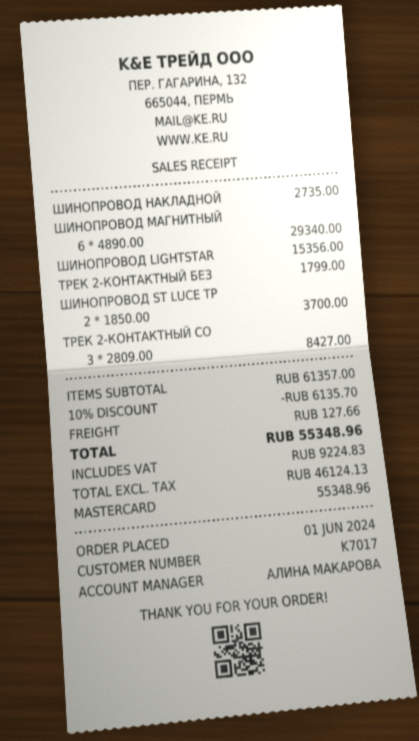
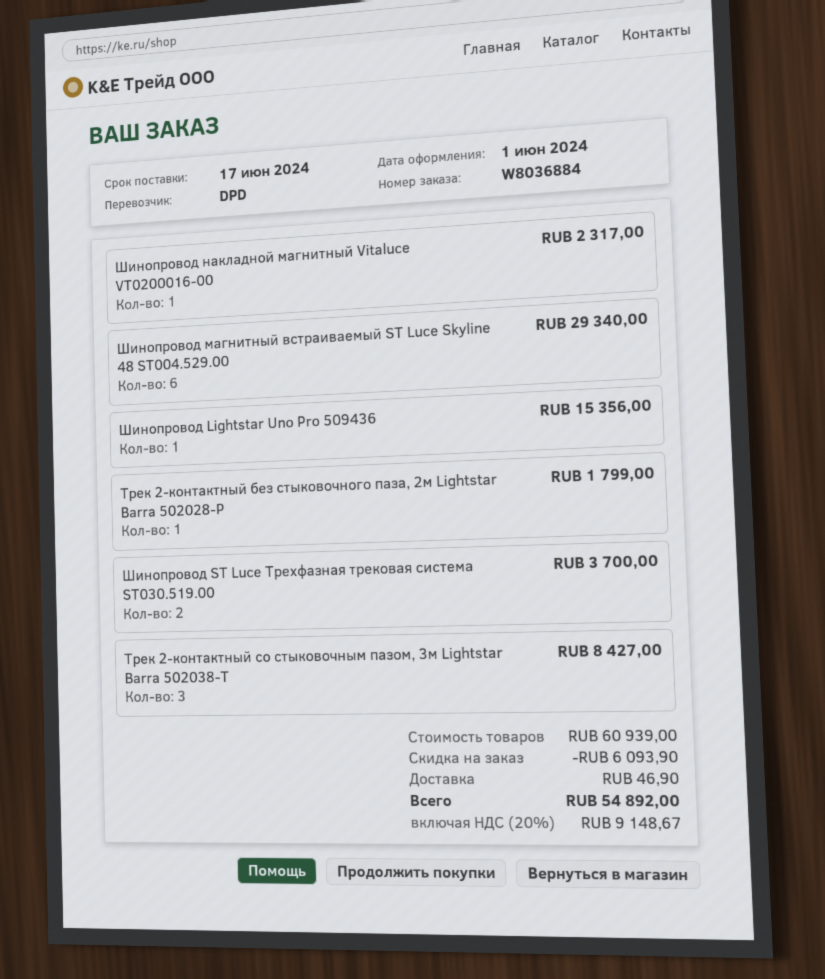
ШИНОПРОВОД НАКЛАДНОЙ: 1 for 2735.00 -> 1 for 2317.00
subtotal: 61357.00 -> 60939.00
discount: 6135.70 -> 6093.90
shipping: 127.66 -> 46.90
tax: 9224.83 -> 9148.67
total: 55348.96 -> 54892.00

